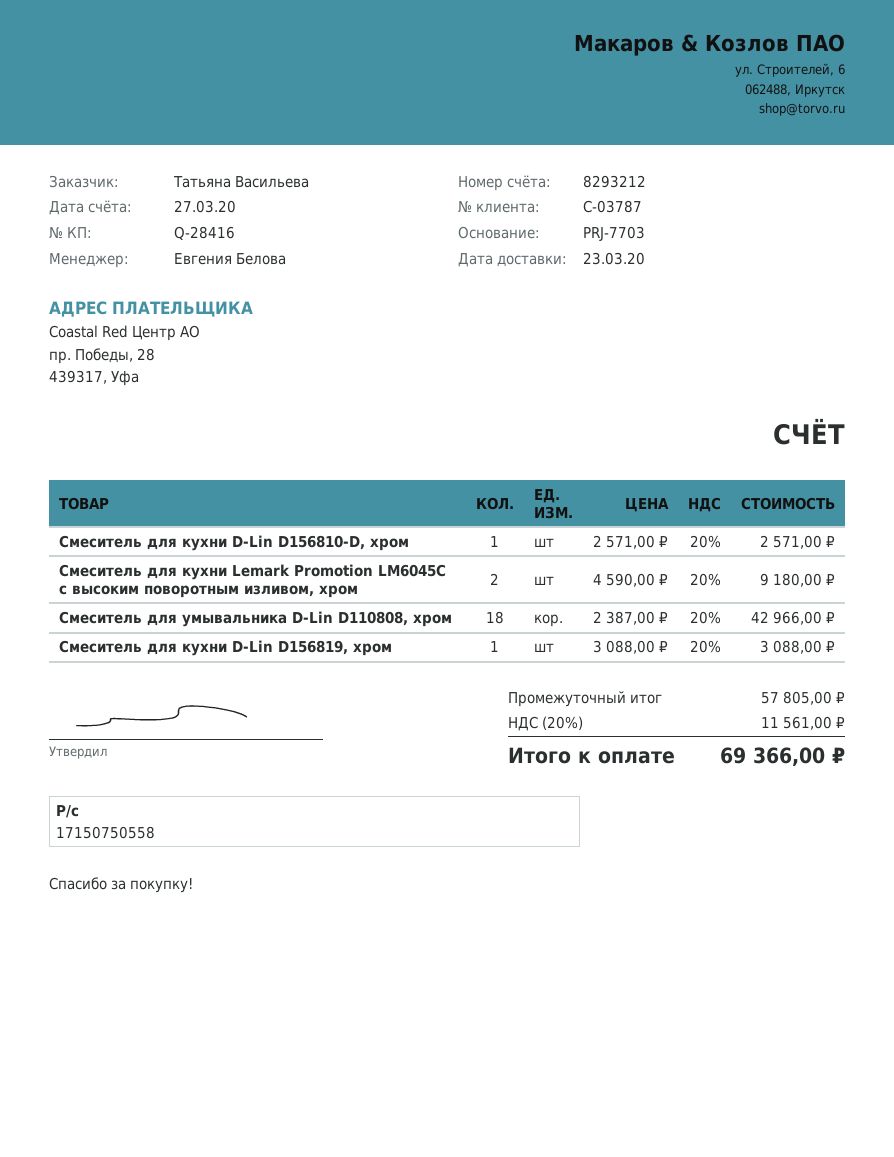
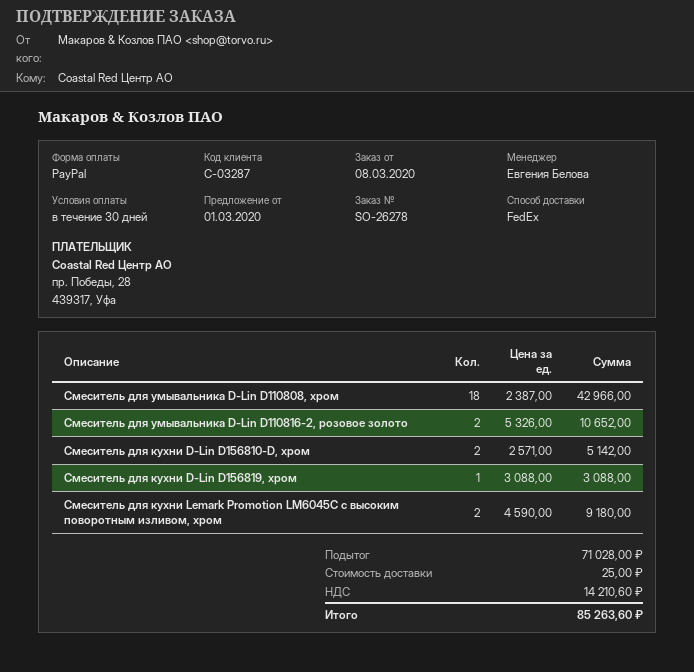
customer number: C-03787 -> C-03287
Смеситель для кухни D-Lin D156810-D, хром: 1 x 2571.00 = 2571.00 -> 2 x 2571.00 = 5142.00
Смеситель для умывальника D-Lin D110816-2, розовое золото: none -> 2 x 5326.00 = 10652.00
subtotal: 57805.00 -> 71028.00
shipping: none -> 25.00
tax: 11561.00 -> 14210.60
total: 69366.00 -> 85263.60

